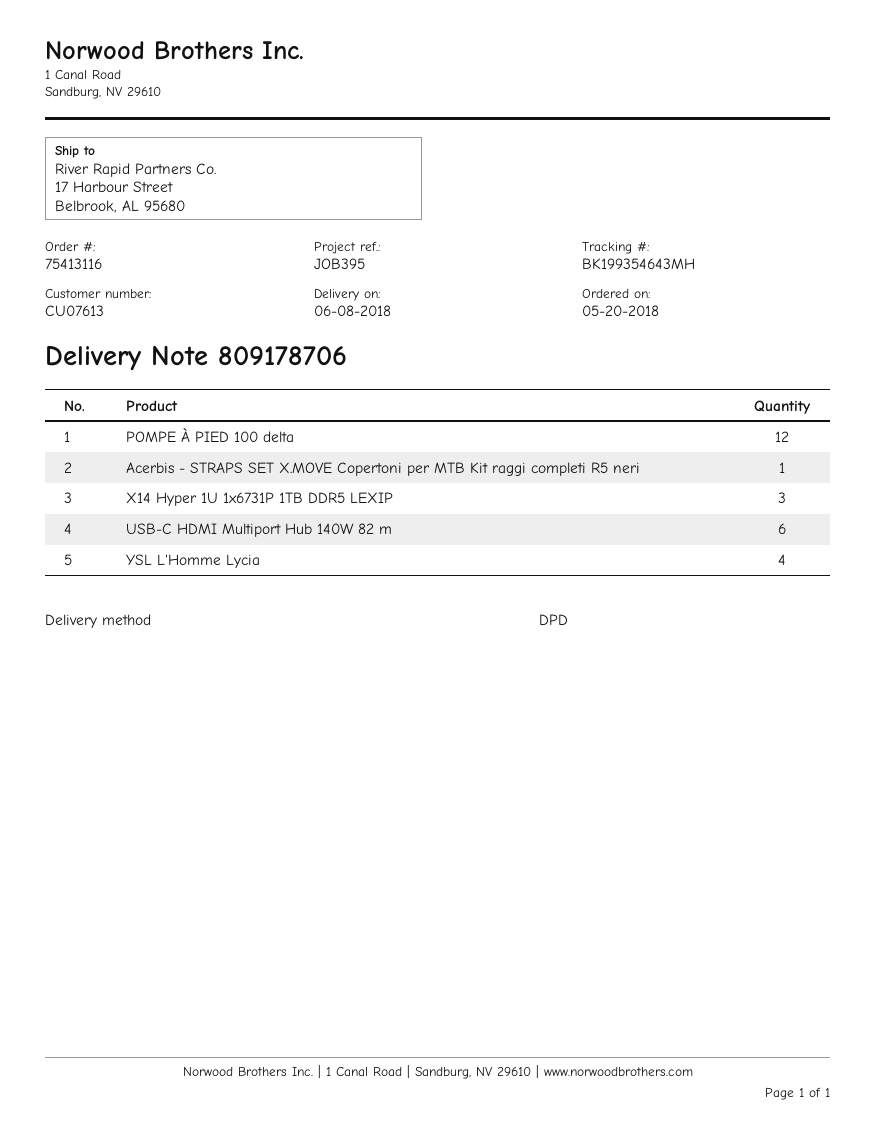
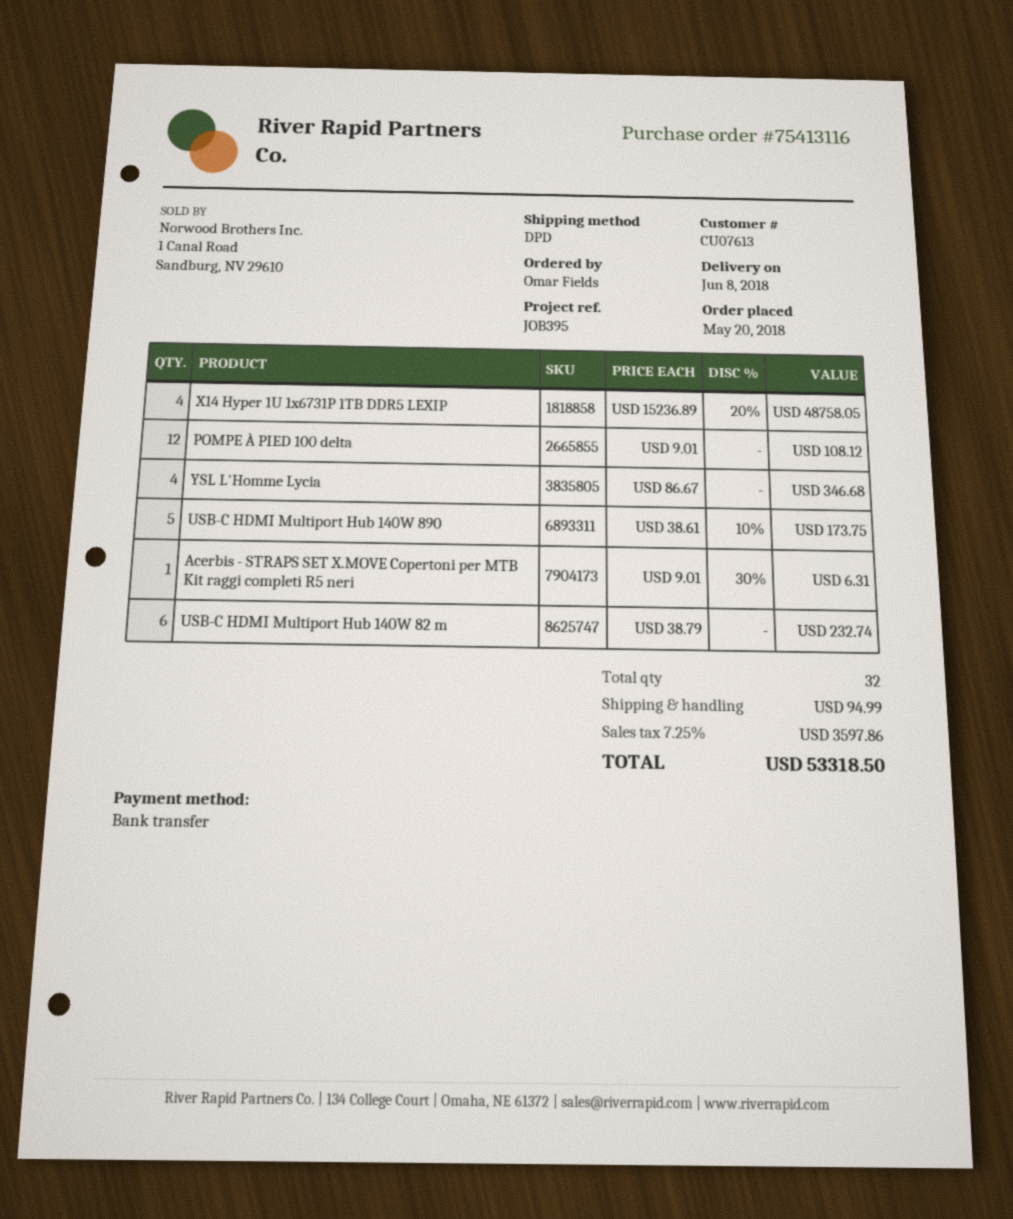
X14 Hyper 1U 1x6731P 1TB DDR5 LEXIP: 3 -> 4
USB-C HDMI Multiport Hub 140W 890: none -> 5

